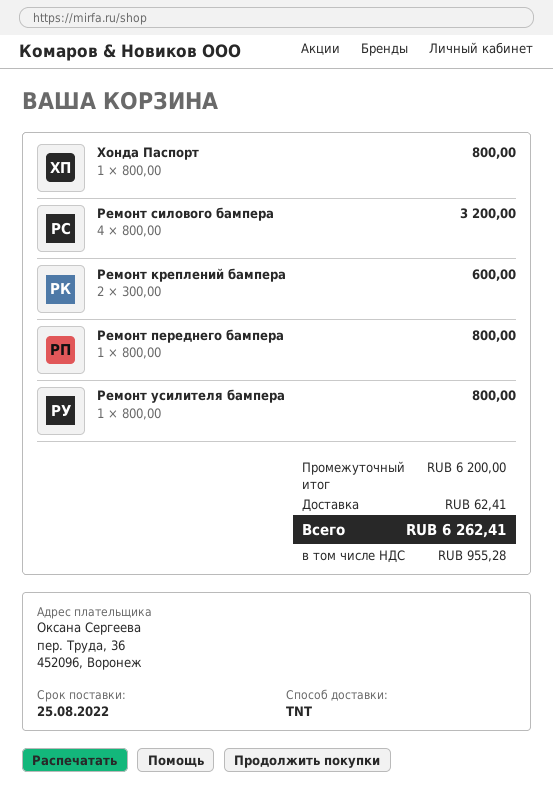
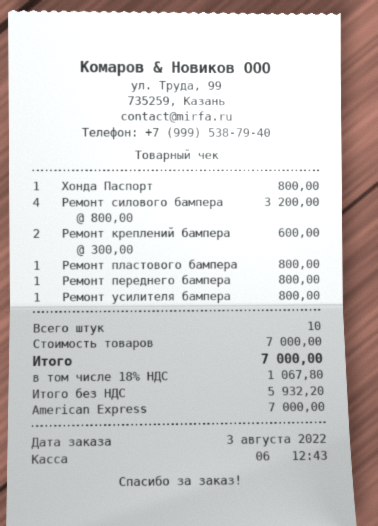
Ремонт пластового бампера: none -> 1 x 800.00 = 800.00
subtotal: 6200.00 -> 7000.00
shipping: 62.41 -> none
tax: 955.28 -> 1067.80
total: 6262.41 -> 7000.00

